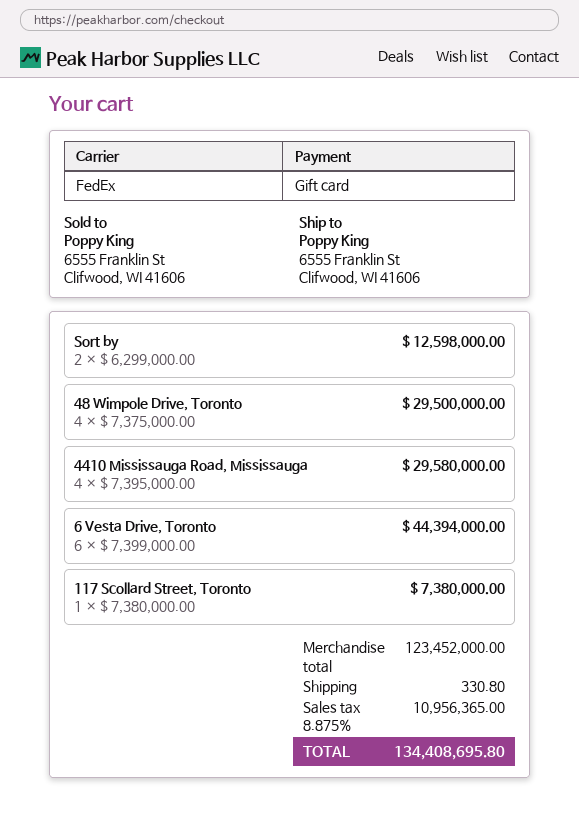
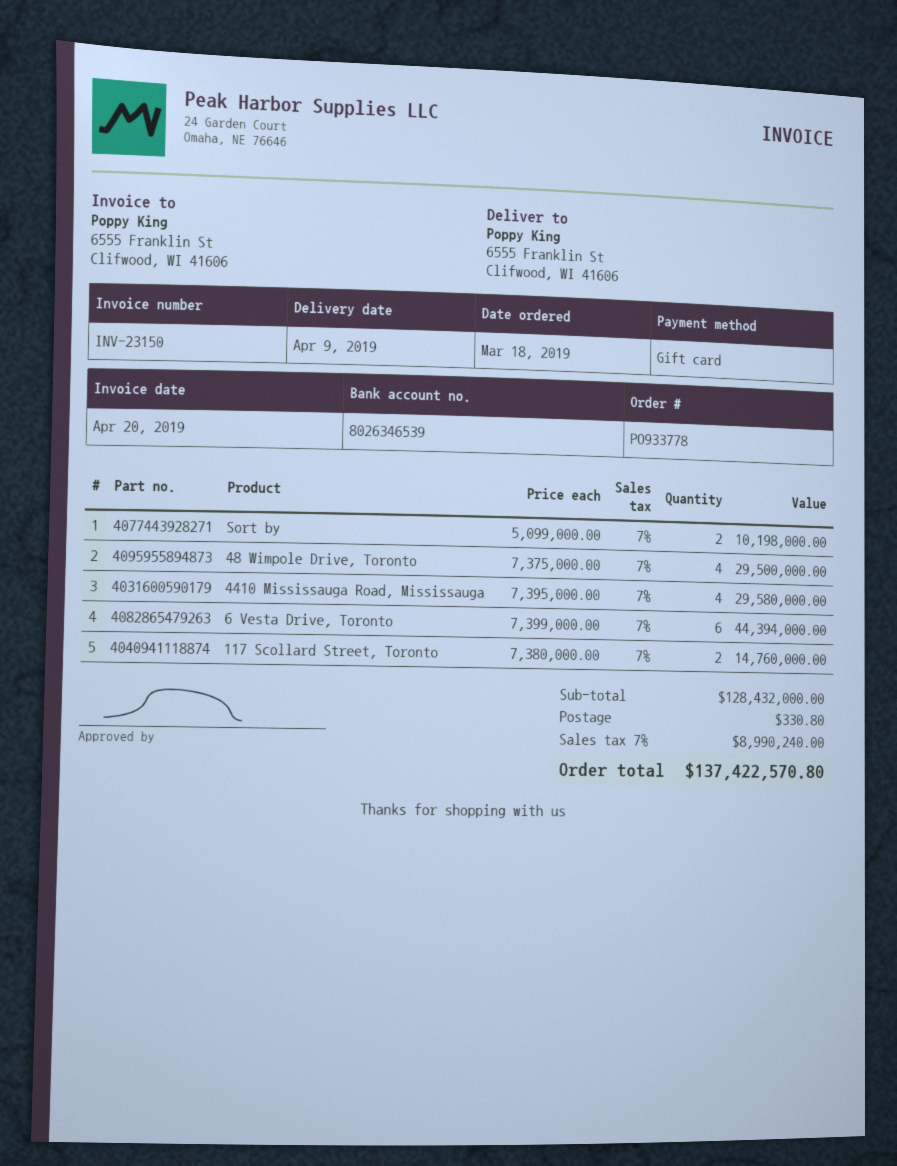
Sort by: 2 x 6299000.00 = 12598000.00 -> 2 x 5099000.00 = 10198000.00
117 Scollard Street, Toronto: 1 x 7380000.00 = 7380000.00 -> 2 x 7380000.00 = 14760000.00
subtotal: 123452000.00 -> 128432000.00
tax: 8.875% = 10956365.00 -> 7% = 8990240.00
total: 134408695.80 -> 137422570.80

